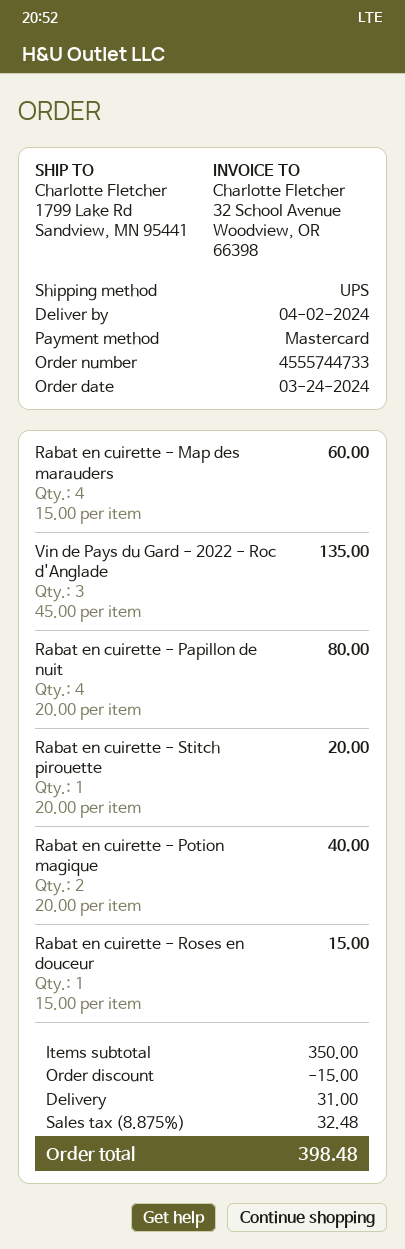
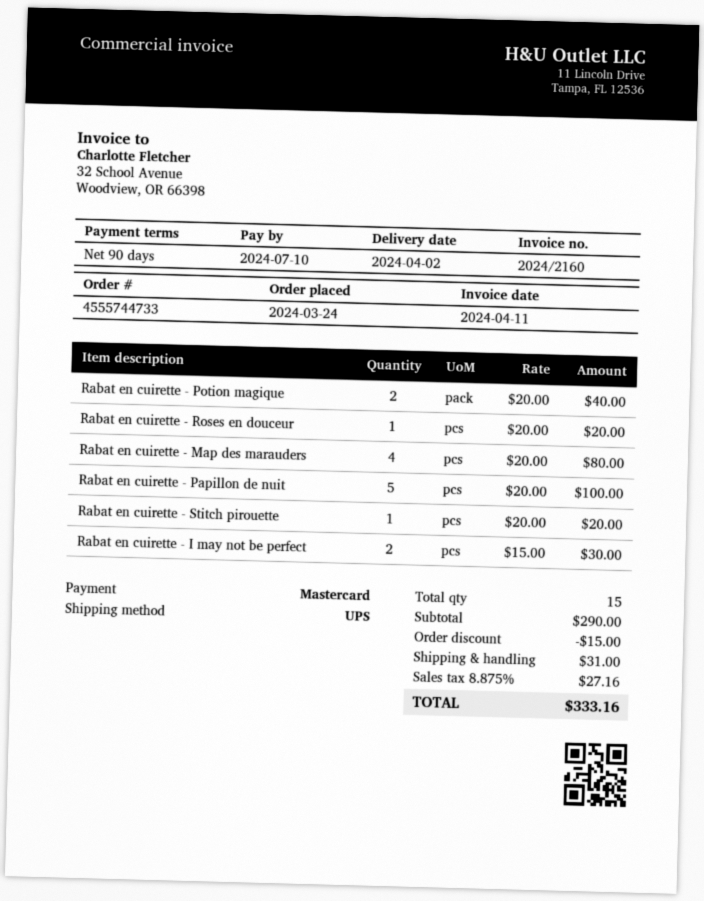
Rabat en cuirette - Map des marauders: 4 x 15.00 = 60.00 -> 4 x 20.00 = 80.00
Vin de Pays du Gard - 2022 - Roc d'Anglade: 3 x 45.00 = 135.00 -> none
Rabat en cuirette - Papillon de nuit: 4 x 20.00 = 80.00 -> 5 x 20.00 = 100.00
Rabat en cuirette - Roses en douceur: 1 x 15.00 = 15.00 -> 1 x 20.00 = 20.00
Rabat en cuirette - I may not be perfect: none -> 2 x 15.00 = 30.00
subtotal: 350.00 -> 290.00
tax: 8.875% = 32.48 -> 8.875% = 27.16
total: 398.48 -> 333.16

